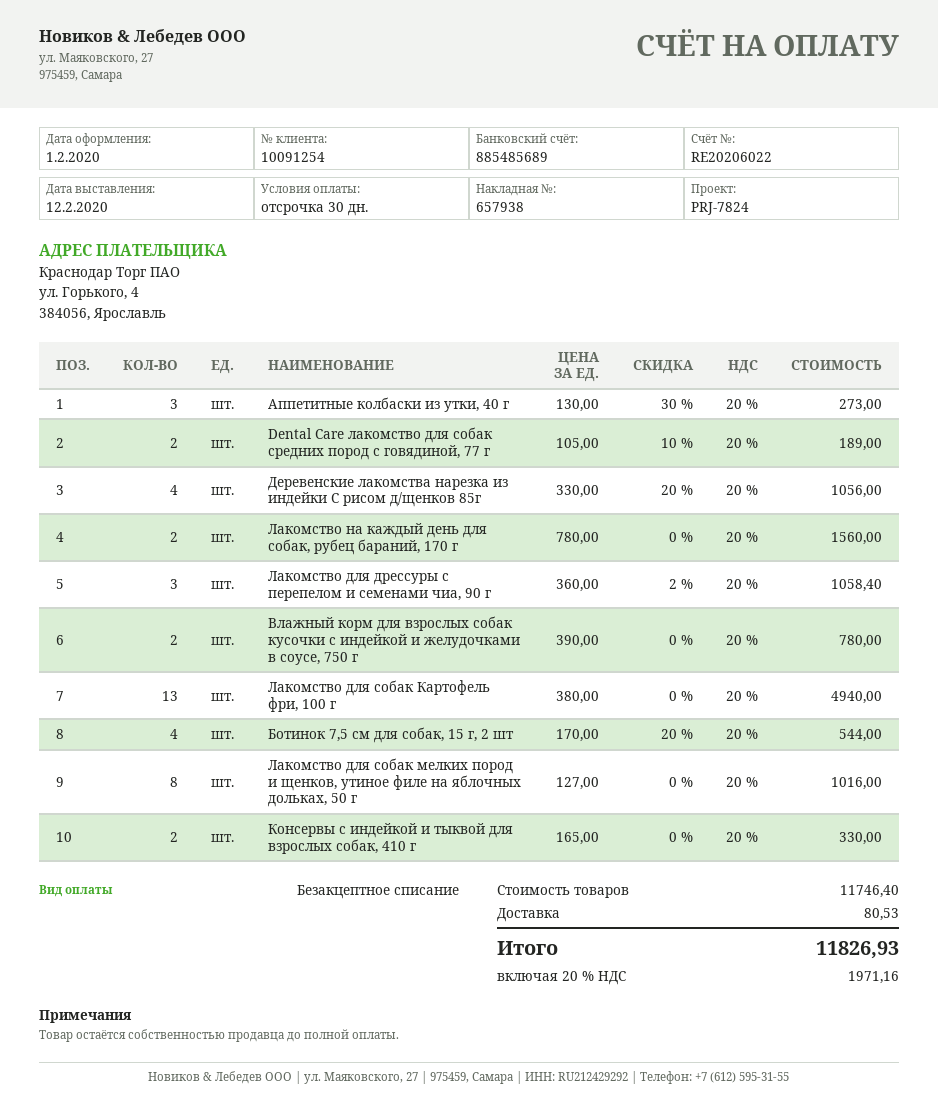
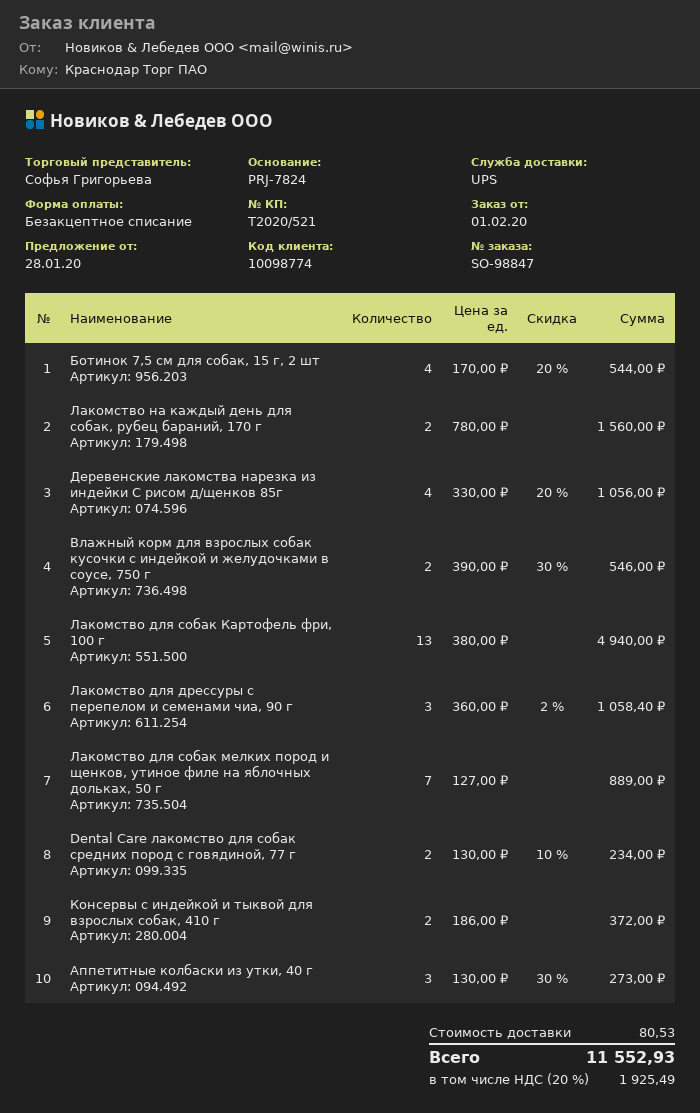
customer number: 10091254 -> 10098774
Dental Care лакомство для собак средних пород с говядиной, 77 г: 2 x 105.00 - 10% = 189.00 -> 2 x 130.00 - 10% = 234.00
Влажный корм для взрослых собак кусочки с индейкой и желудочками в соусе, 750 г: 2 x 390.00 = 780.00 -> 2 x 390.00 - 30% = 546.00
Лакомство для собак мелких пород и щенков, утиное филе на яблочных дольках, 50 г: 8 x 127.00 = 1016.00 -> 7 x 127.00 = 889.00
Консервы с индейкой и тыквой для взрослых собак, 410 г: 2 x 165.00 = 330.00 -> 2 x 186.00 = 372.00
tax: 20% = 1971.16 -> 20% = 1925.49
total: 11826.93 -> 11552.93

